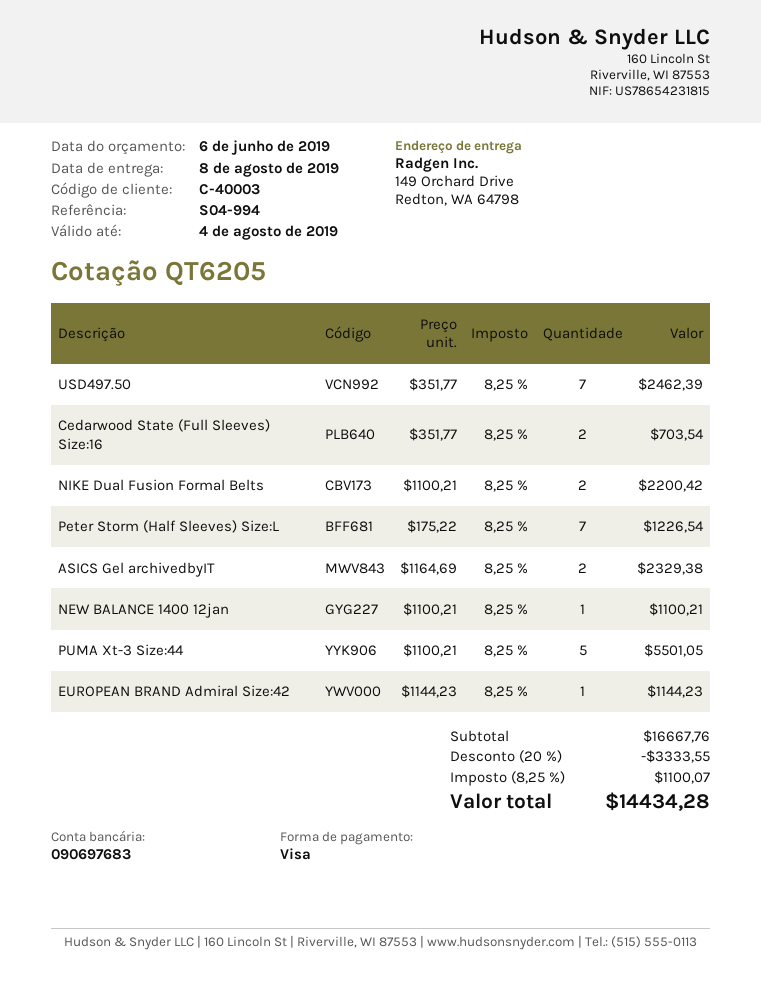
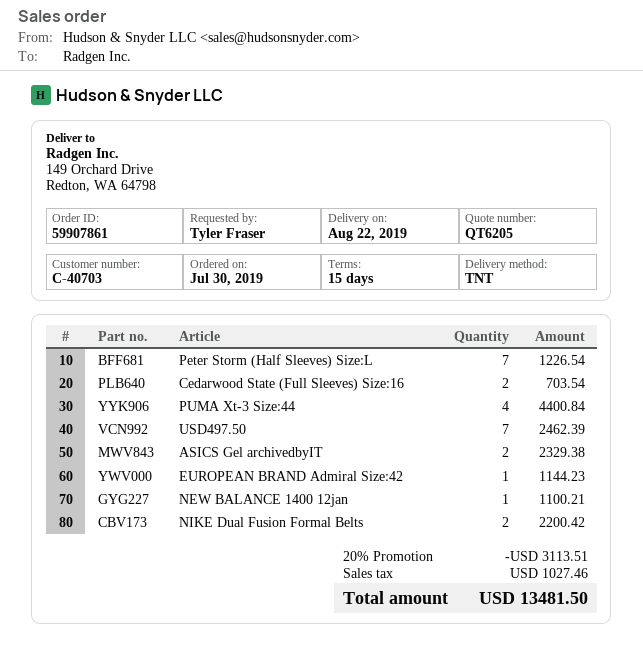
delivery date: 2019-08-08 -> 2019-08-22
customer number: C-40003 -> C-40703
PUMA Xt-3 Size:44: 5 for 5501.05 -> 4 for 4400.84
discount: 20% = 3333.55 -> 20% = 3113.51
tax: 1100.07 -> 1027.46
total: 14434.28 -> 13481.50

